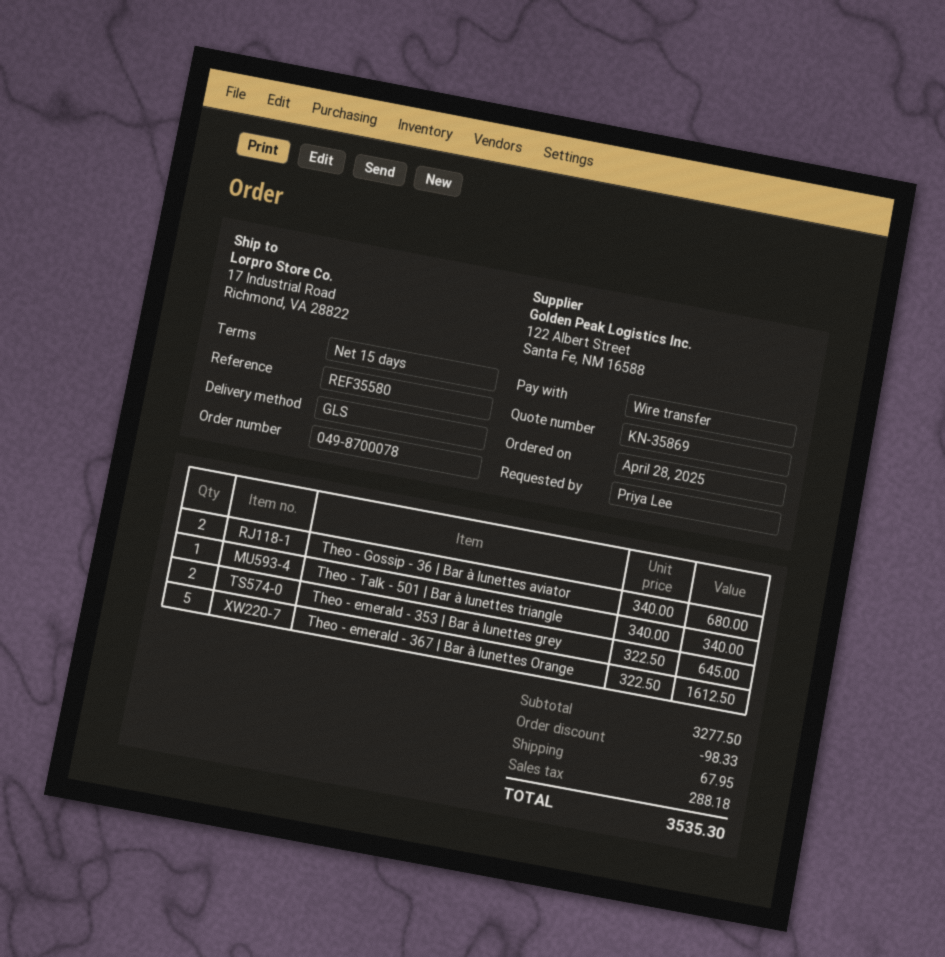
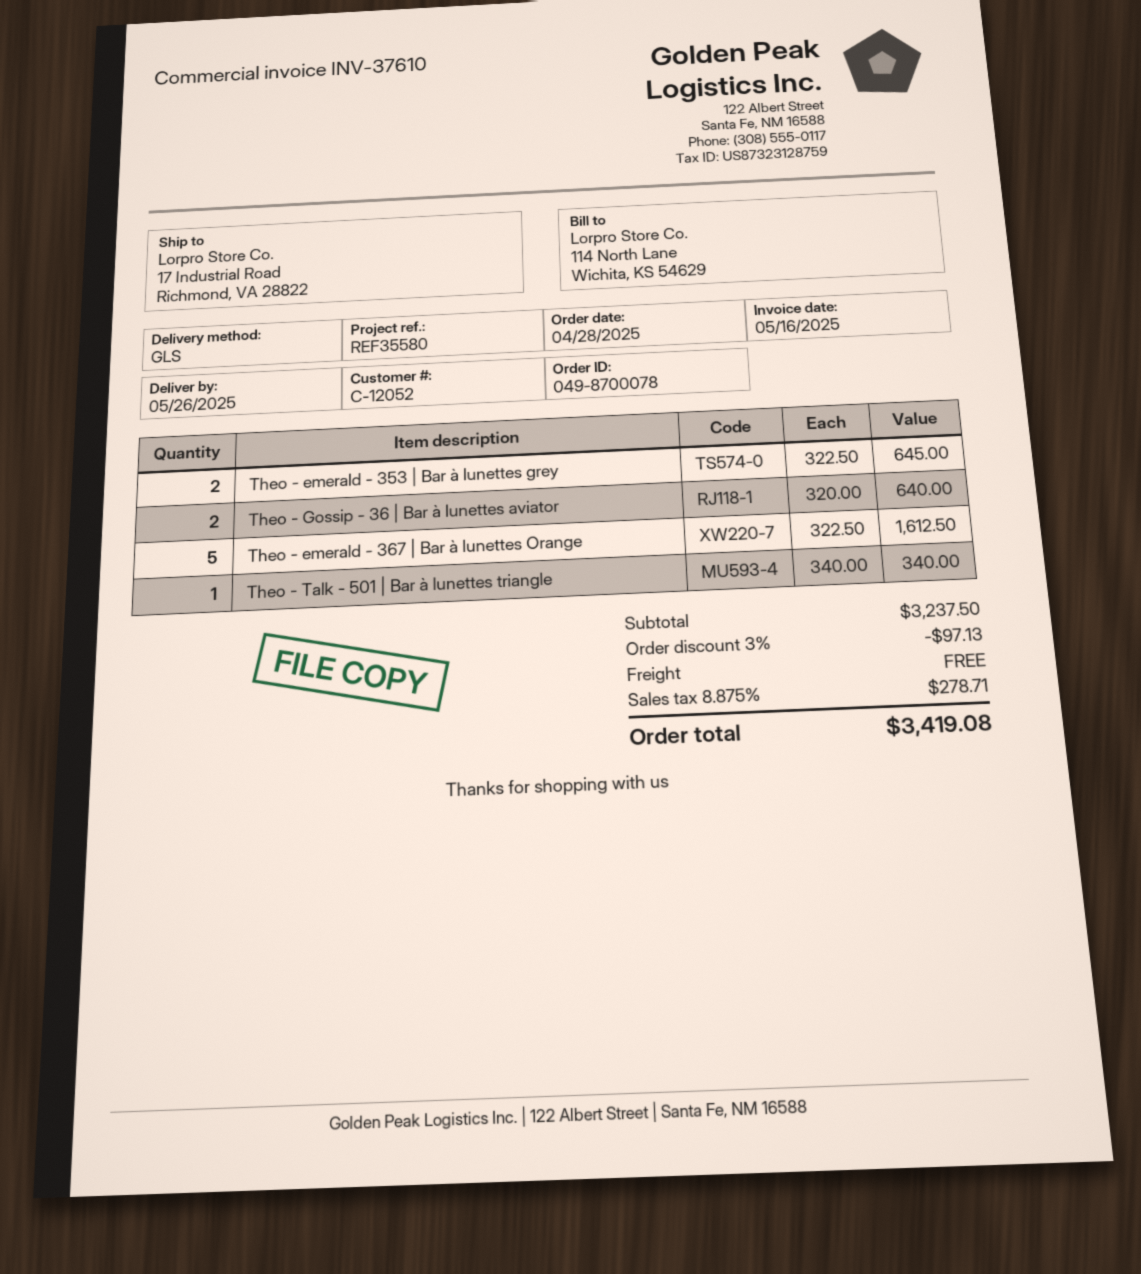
Theo - Gossip - 36 | Bar à lunettes aviator: 2 x 340.00 = 680.00 -> 2 x 320.00 = 640.00
subtotal: 3277.50 -> 3237.50
discount: 98.33 -> 97.13
shipping: 67.95 -> 0.00
tax: 288.18 -> 278.71
total: 3535.30 -> 3419.08

